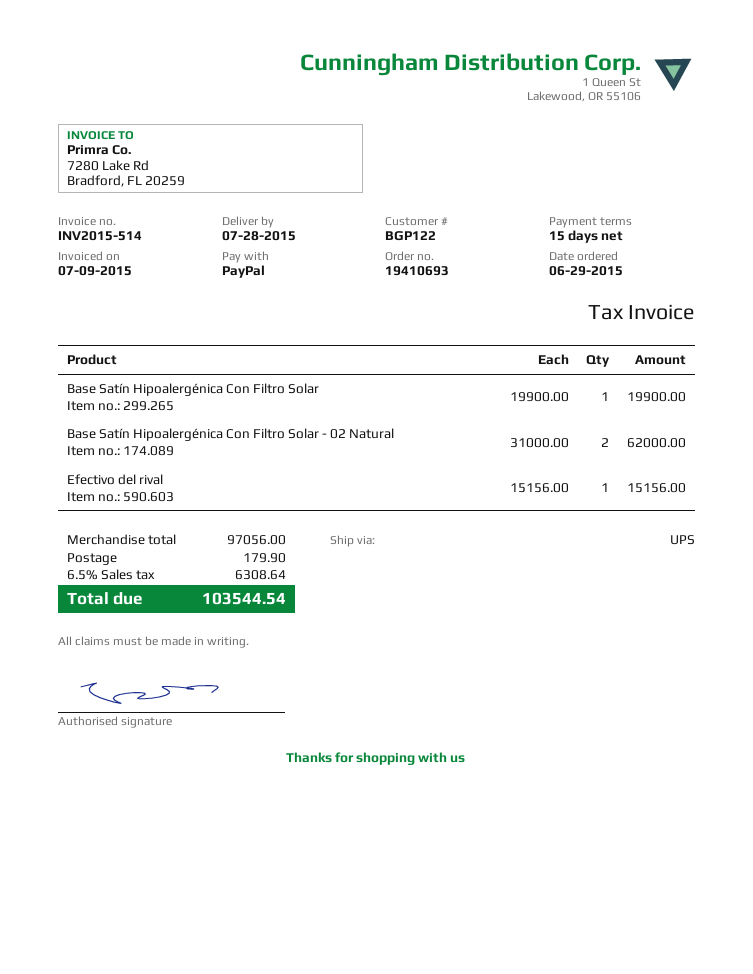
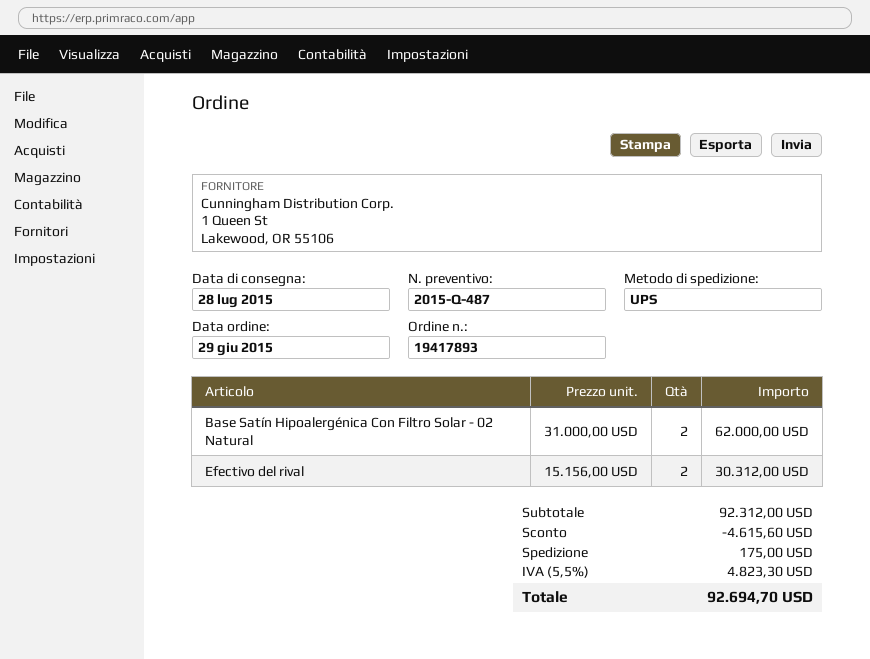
order number: 19410693 -> 19417893
Base Satín Hipoalergénica Con Filtro Solar: 1 x 19900.00 = 19900.00 -> none
Efectivo del rival: 1 x 15156.00 = 15156.00 -> 2 x 15156.00 = 30312.00
subtotal: 97056.00 -> 92312.00
discount: none -> 4615.60
shipping: 179.90 -> 175.00
tax: 6.5% = 6308.64 -> 5.5% = 4823.30
total: 103544.54 -> 92694.70

